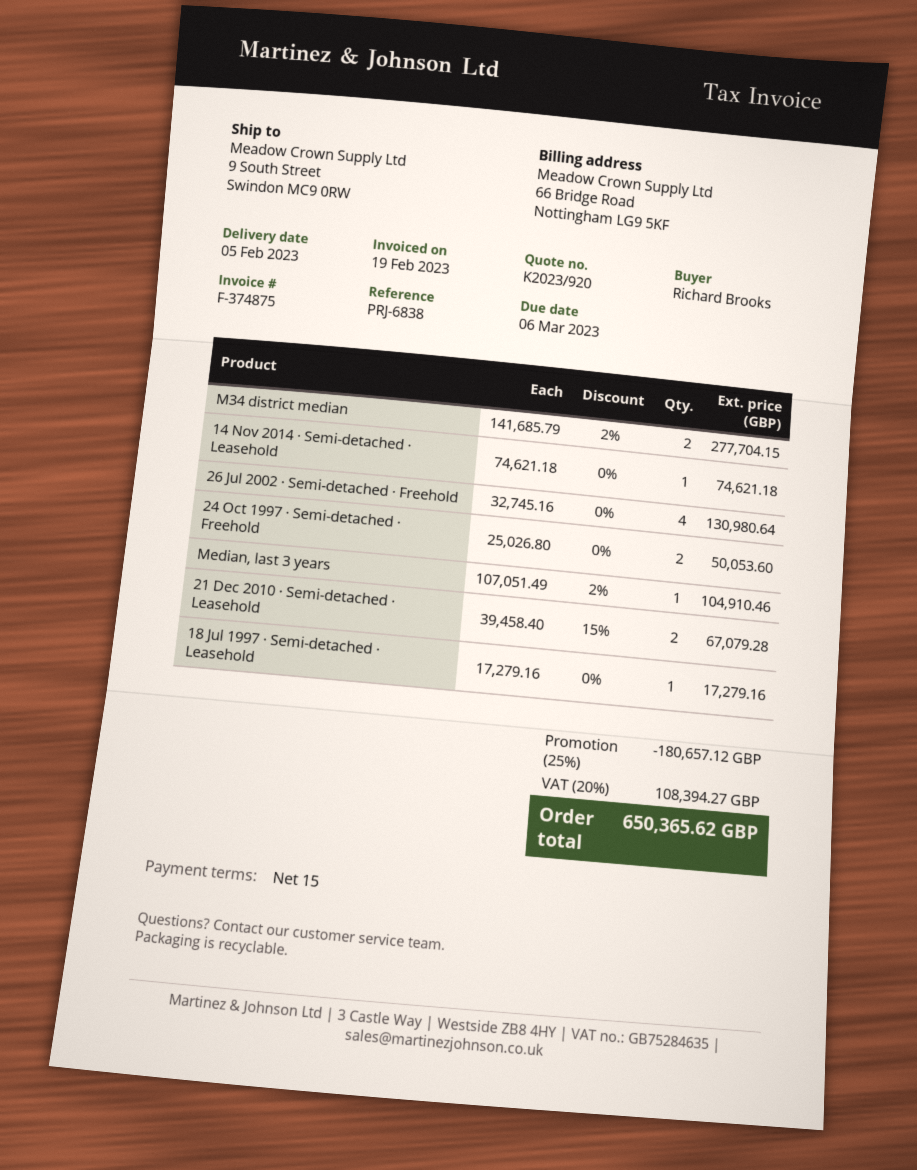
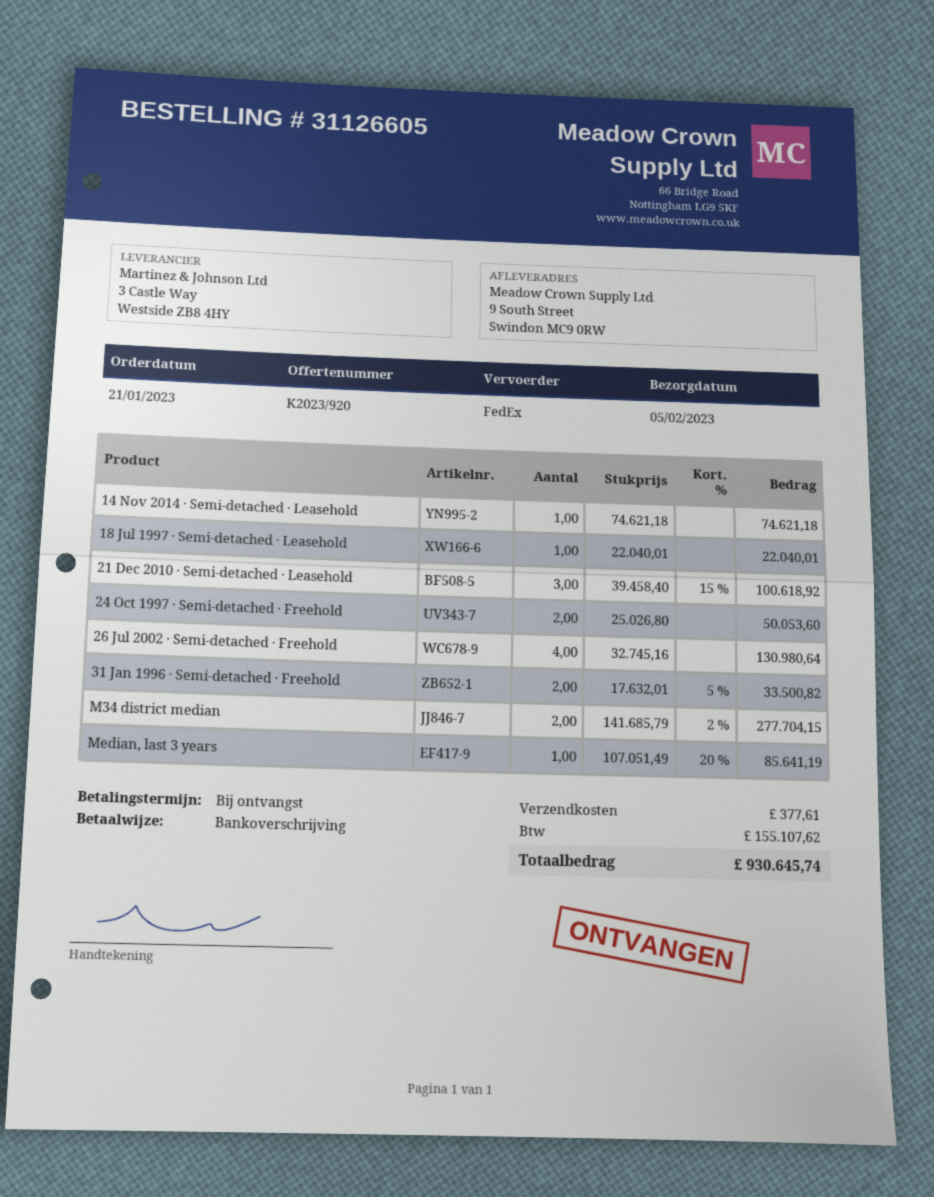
payment terms: 15 days -> on receipt
Median, last 3 years: 1 x 107051.49 - 2% = 104910.46 -> 1 x 107051.49 - 20% = 85641.19
21 Dec 2010 · Semi-detached · Leasehold: 2 x 39458.40 - 15% = 67079.28 -> 3 x 39458.40 - 15% = 100618.92
18 Jul 1997 · Semi-detached · Leasehold: 1 x 17279.16 = 17279.16 -> 1 x 22040.01 = 22040.01
31 Jan 1996 · Semi-detached · Freehold: none -> 2 x 17632.01 - 5% = 33500.82
discount: 25% = 180657.12 -> none
shipping: none -> 377.61
tax: 108394.27 -> 155107.62
total: 650365.62 -> 930645.74

